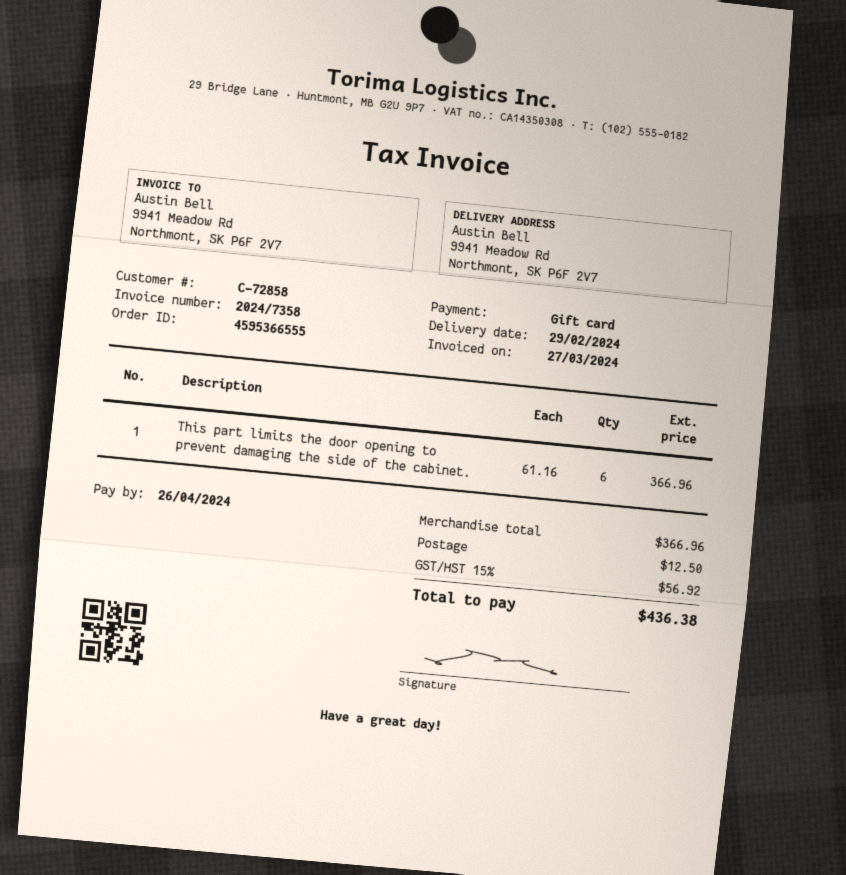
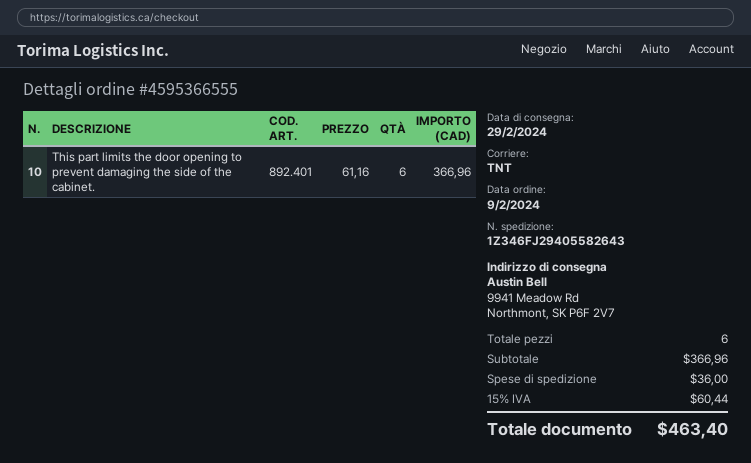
shipping: 12.50 -> 36.00
tax: 15% = 56.92 -> 15% = 60.44
total: 436.38 -> 463.40

